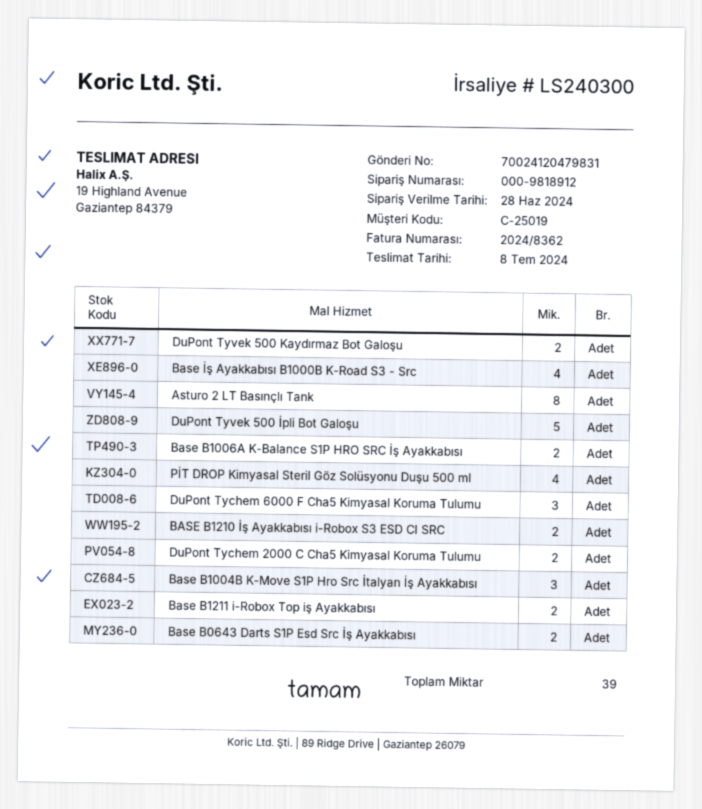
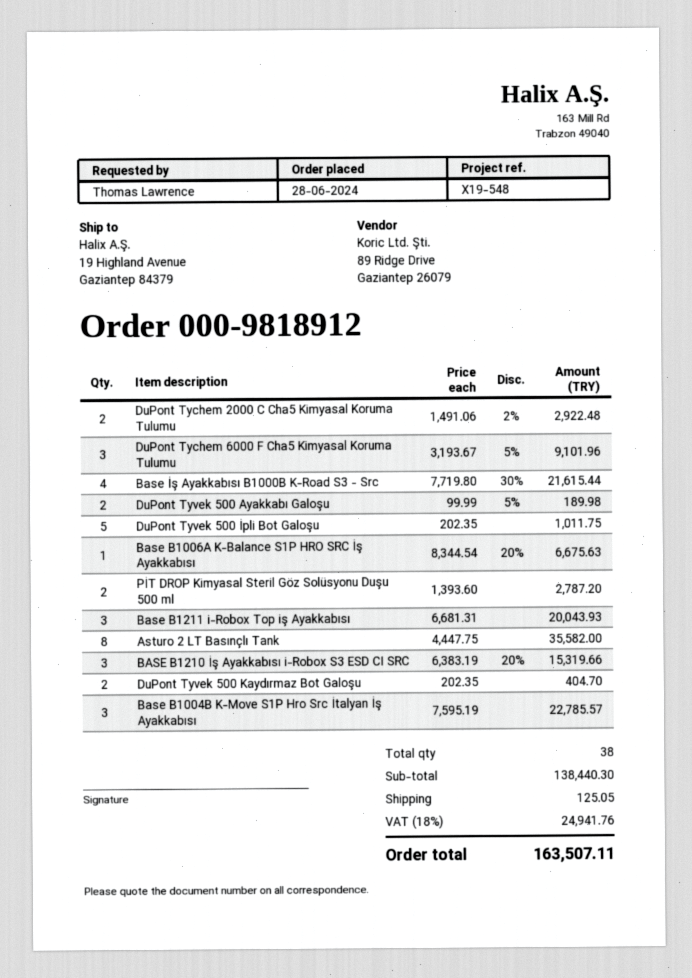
Base B1006A K-Balance S1P HRO SRC İş Ayakkabısı: 2 -> 1
PİT DROP Kimyasal Steril Göz Solüsyonu Duşu 500 ml: 4 -> 2
BASE B1210 İş Ayakkabısı i-Robox S3 ESD CI SRC: 2 -> 3
Base B1211 i-Robox Top iş Ayakkabısı: 2 -> 3
Base B0643 Darts S1P Esd Src İş Ayakkabısı: 2 -> none
DuPont Tyvek 500 Ayakkabı Galoşu: none -> 2
total quantity: 39 -> 38

